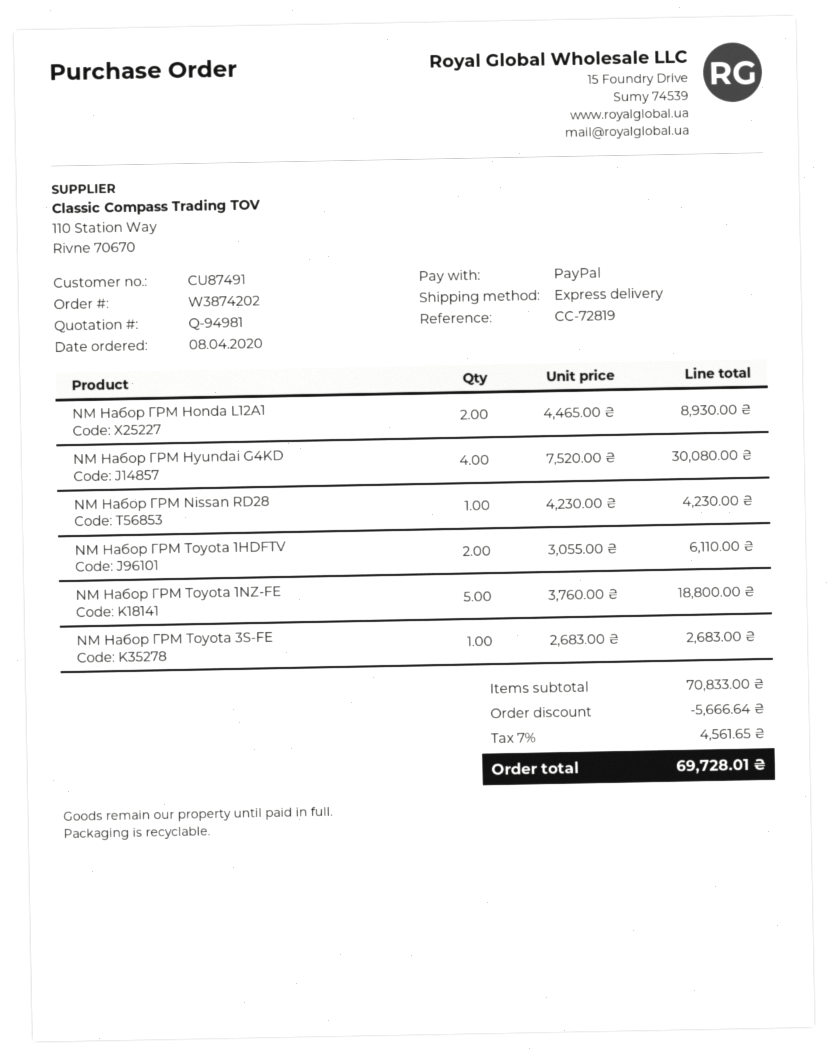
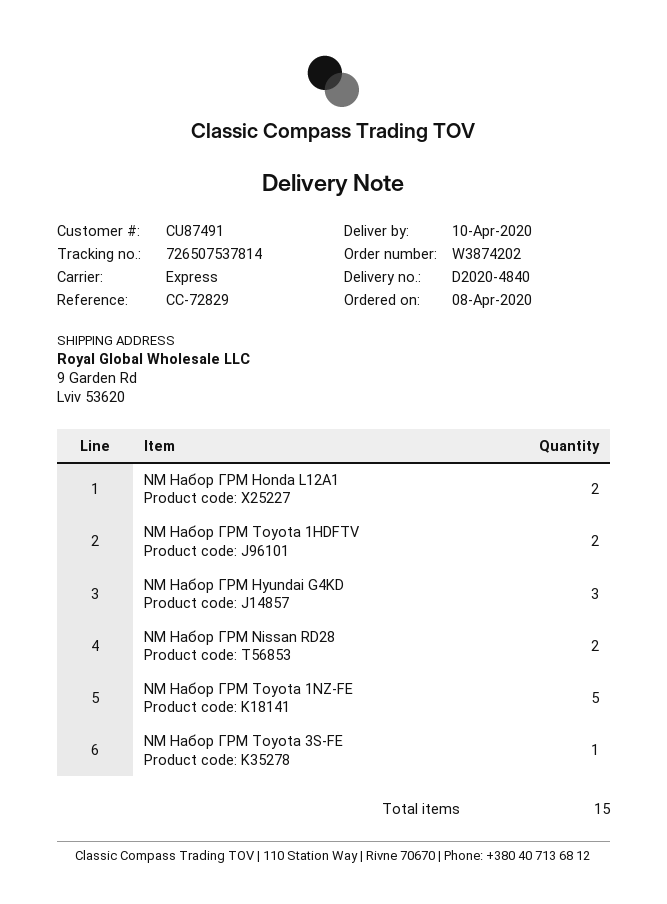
reference: CC-72819 -> CC-72829
NM Набор ГРМ Hyundai G4KD: 4 -> 3
NM Набор ГРМ Nissan RD28: 1 -> 2

